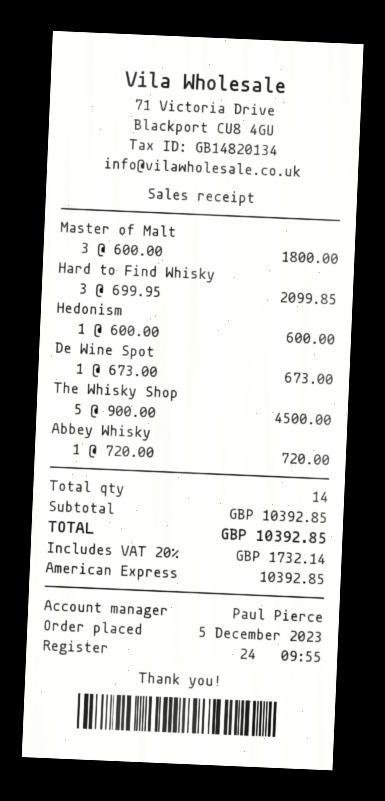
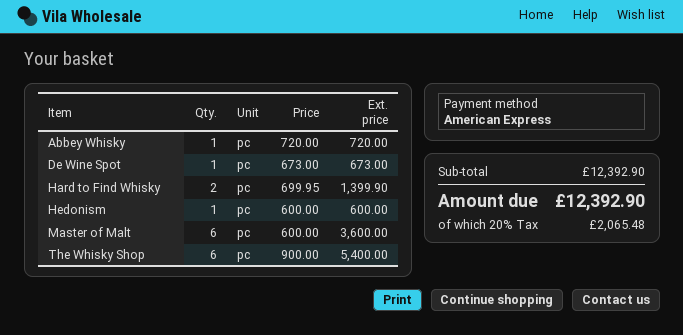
Master of Malt: 3 x 600.00 = 1800.00 -> 6 x 600.00 = 3600.00
Hard to Find Whisky: 3 x 699.95 = 2099.85 -> 2 x 699.95 = 1399.90
The Whisky Shop: 5 x 900.00 = 4500.00 -> 6 x 900.00 = 5400.00
subtotal: 10392.85 -> 12392.90
tax: 20% = 1732.14 -> 20% = 2065.48
total: 10392.85 -> 12392.90

